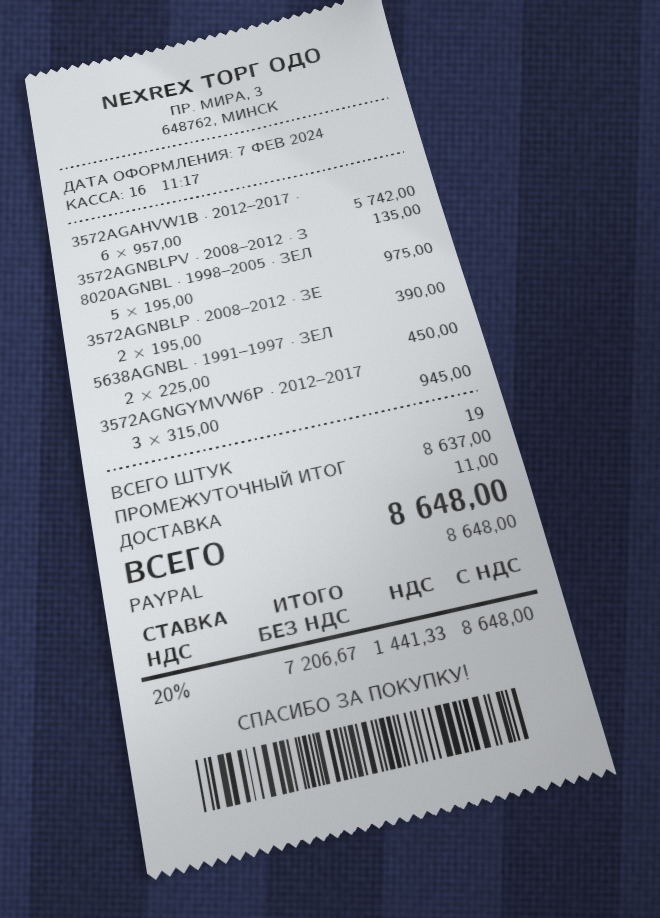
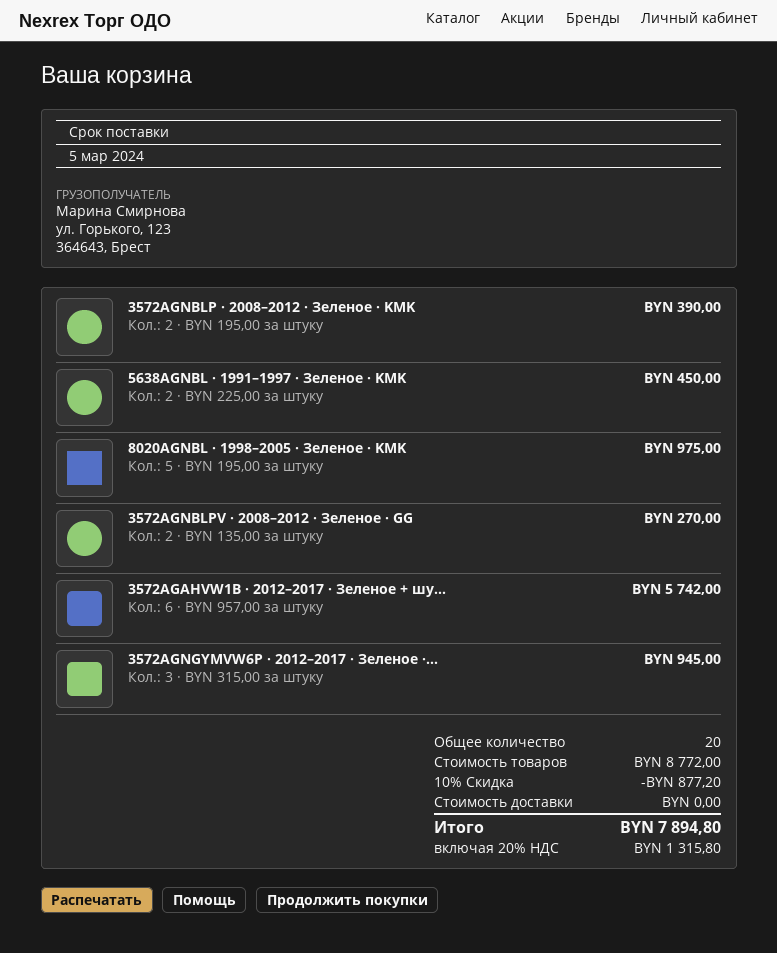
3572AGNBLPV · 2008–2012 · З: 1 x 135.00 = 135.00 -> 2 x 135.00 = 270.00
total quantity: 19 -> 20
subtotal: 8637.00 -> 8772.00
discount: none -> 10% = 877.20
shipping: 11.00 -> 0.00
tax: 20% = 1441.33 -> 20% = 1315.80
total: 8648.00 -> 7894.80

